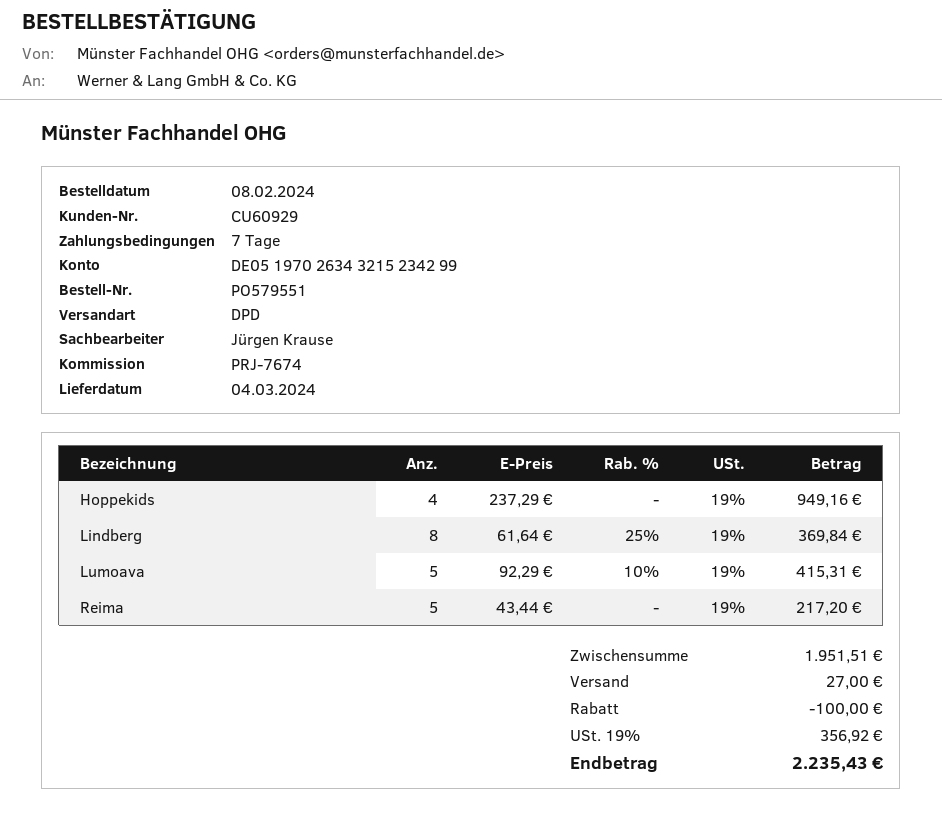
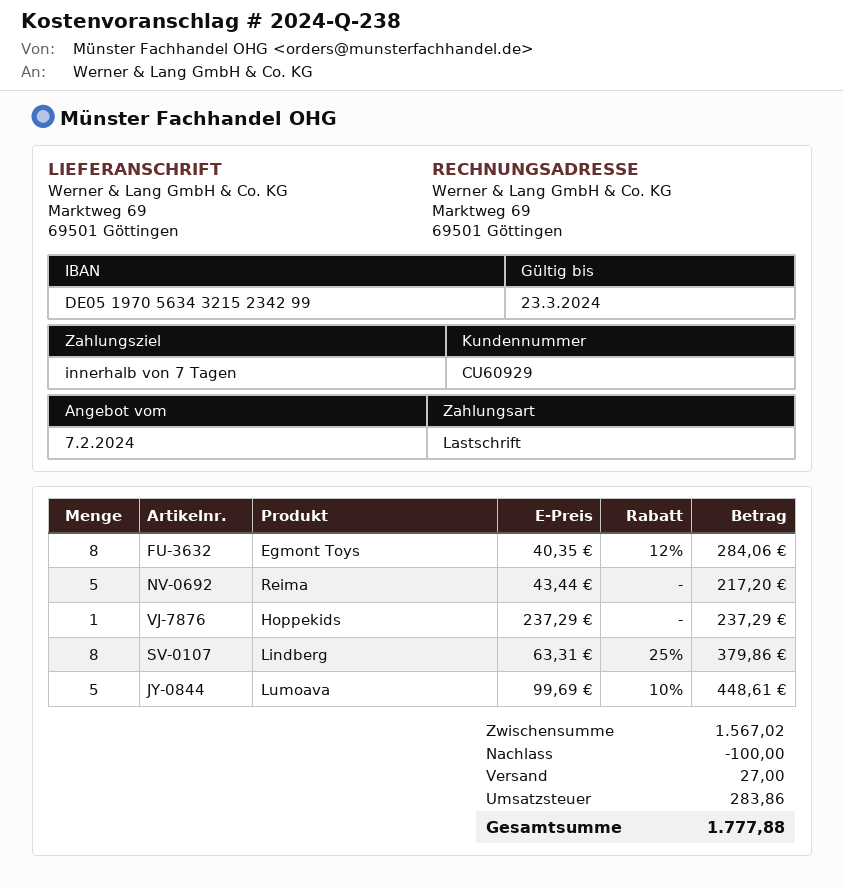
bank account: DE05197026343215234299 -> DE05197056343215234299
Hoppekids: 4 x 237.29 = 949.16 -> 1 x 237.29 = 237.29
Lindberg: 8 x 61.64 - 25% = 369.84 -> 8 x 63.31 - 25% = 379.86
Lumoava: 5 x 92.29 - 10% = 415.31 -> 5 x 99.69 - 10% = 448.61
Egmont Toys: none -> 8 x 40.35 - 12% = 284.06
subtotal: 1951.51 -> 1567.02
tax: 356.92 -> 283.86
total: 2235.43 -> 1777.88

